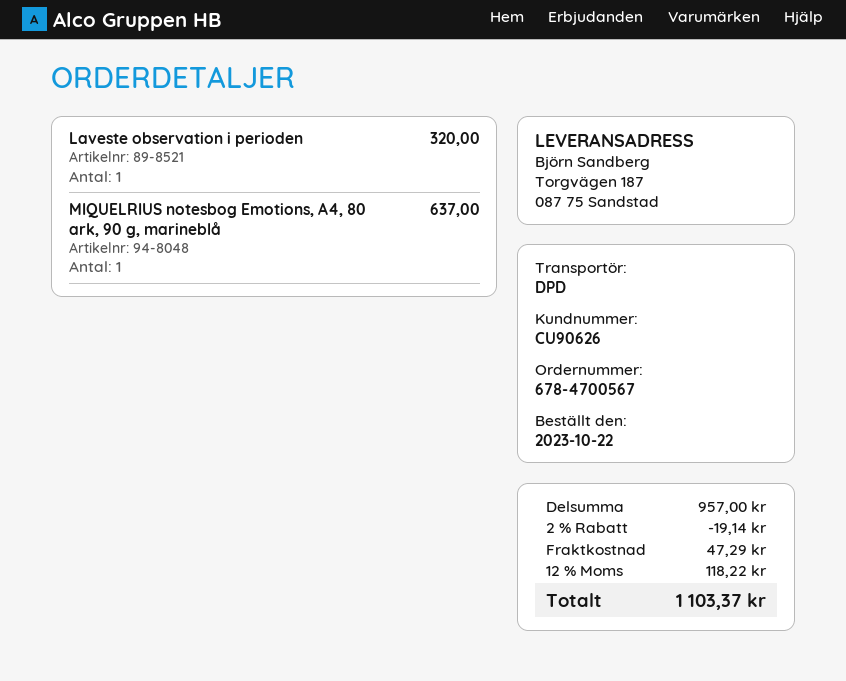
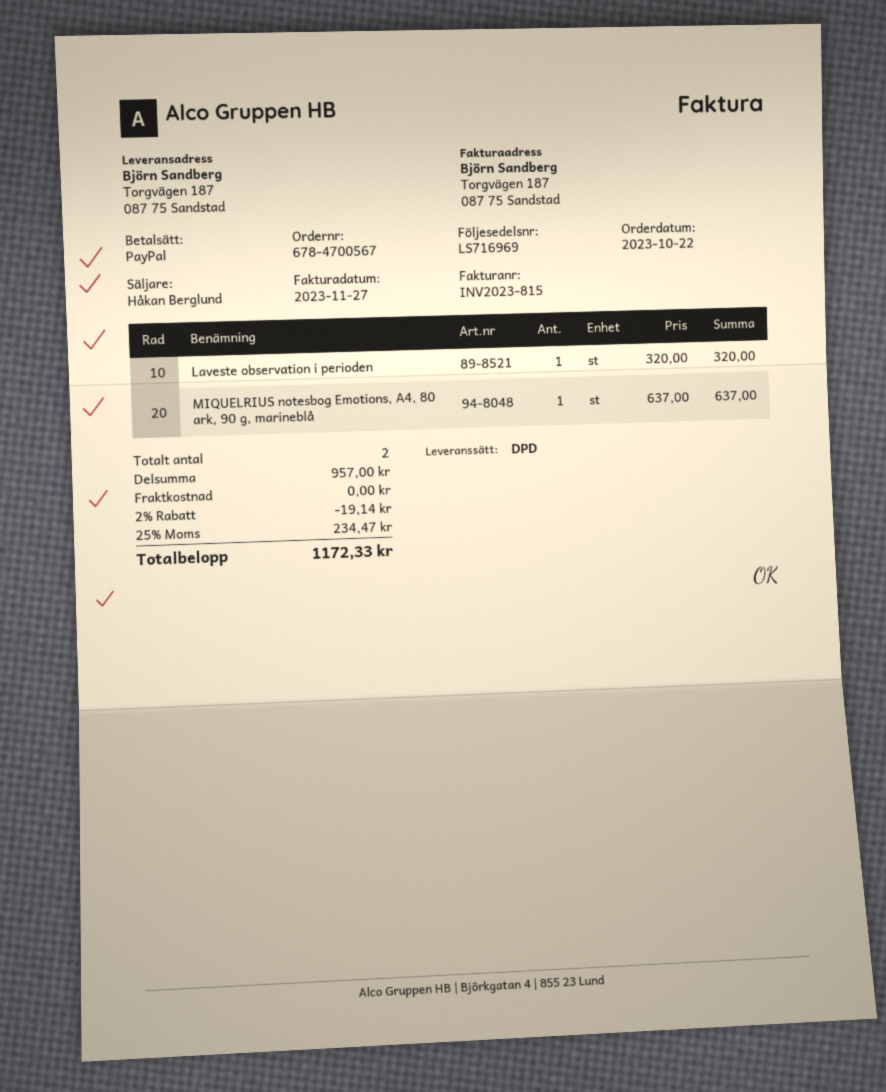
shipping: 47.29 -> 0.00
tax: 12% = 118.22 -> 25% = 234.47
total: 1103.37 -> 1172.33

